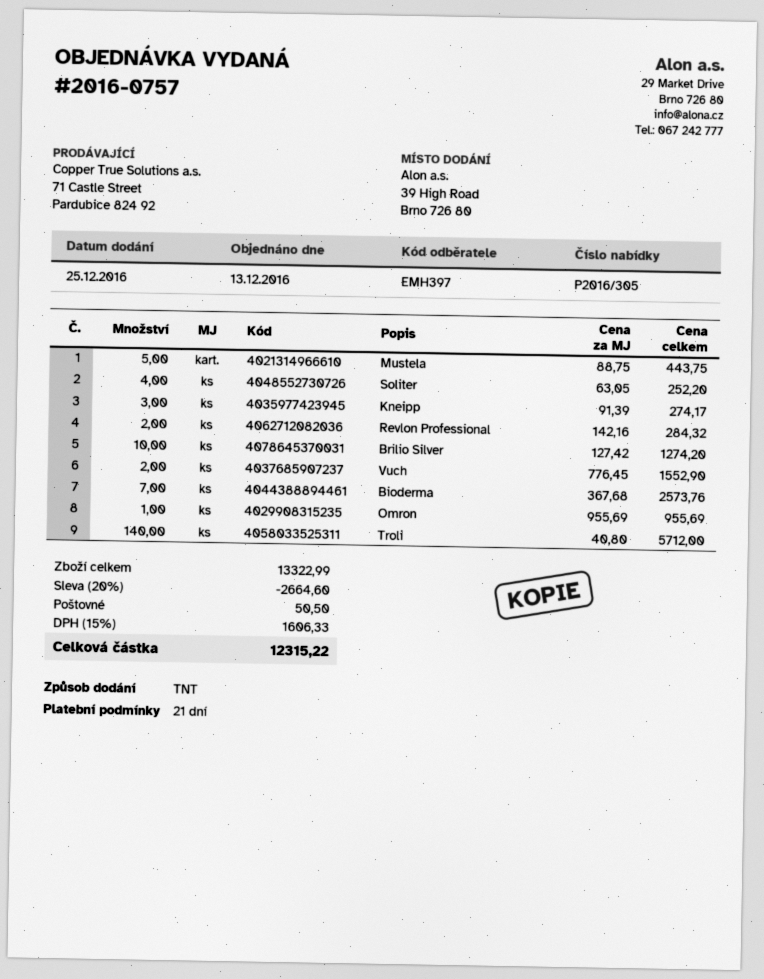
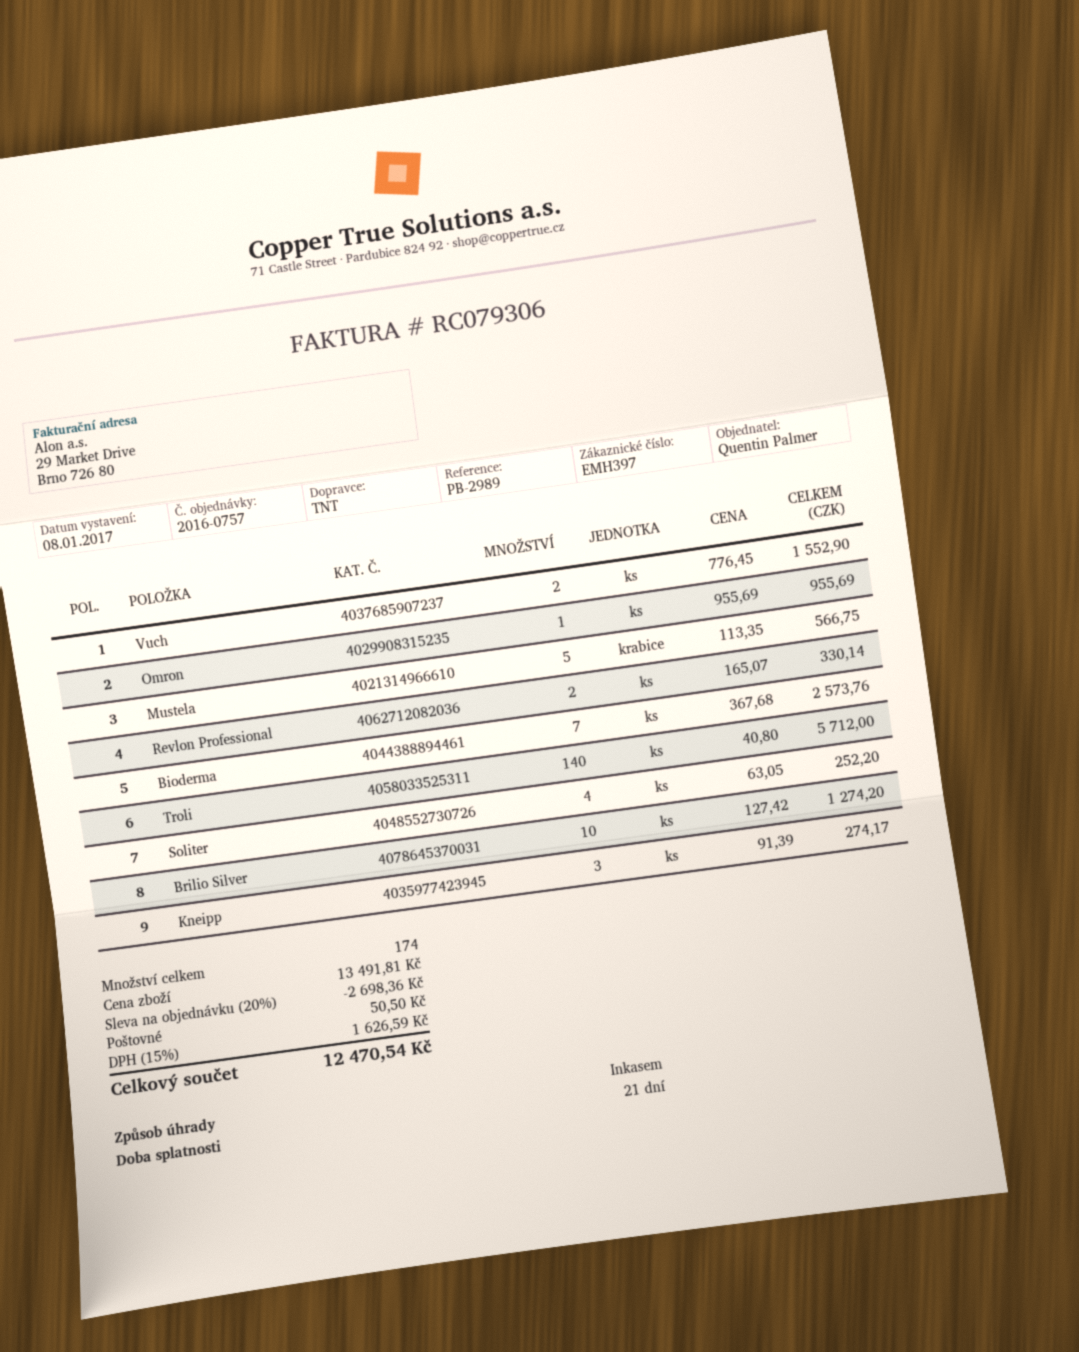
Mustela: 5 x 88.75 = 443.75 -> 5 x 113.35 = 566.75
Revlon Professional: 2 x 142.16 = 284.32 -> 2 x 165.07 = 330.14
subtotal: 13322.99 -> 13491.81
discount: 20% = 2664.60 -> 20% = 2698.36
tax: 15% = 1606.33 -> 15% = 1626.59
total: 12315.22 -> 12470.54

